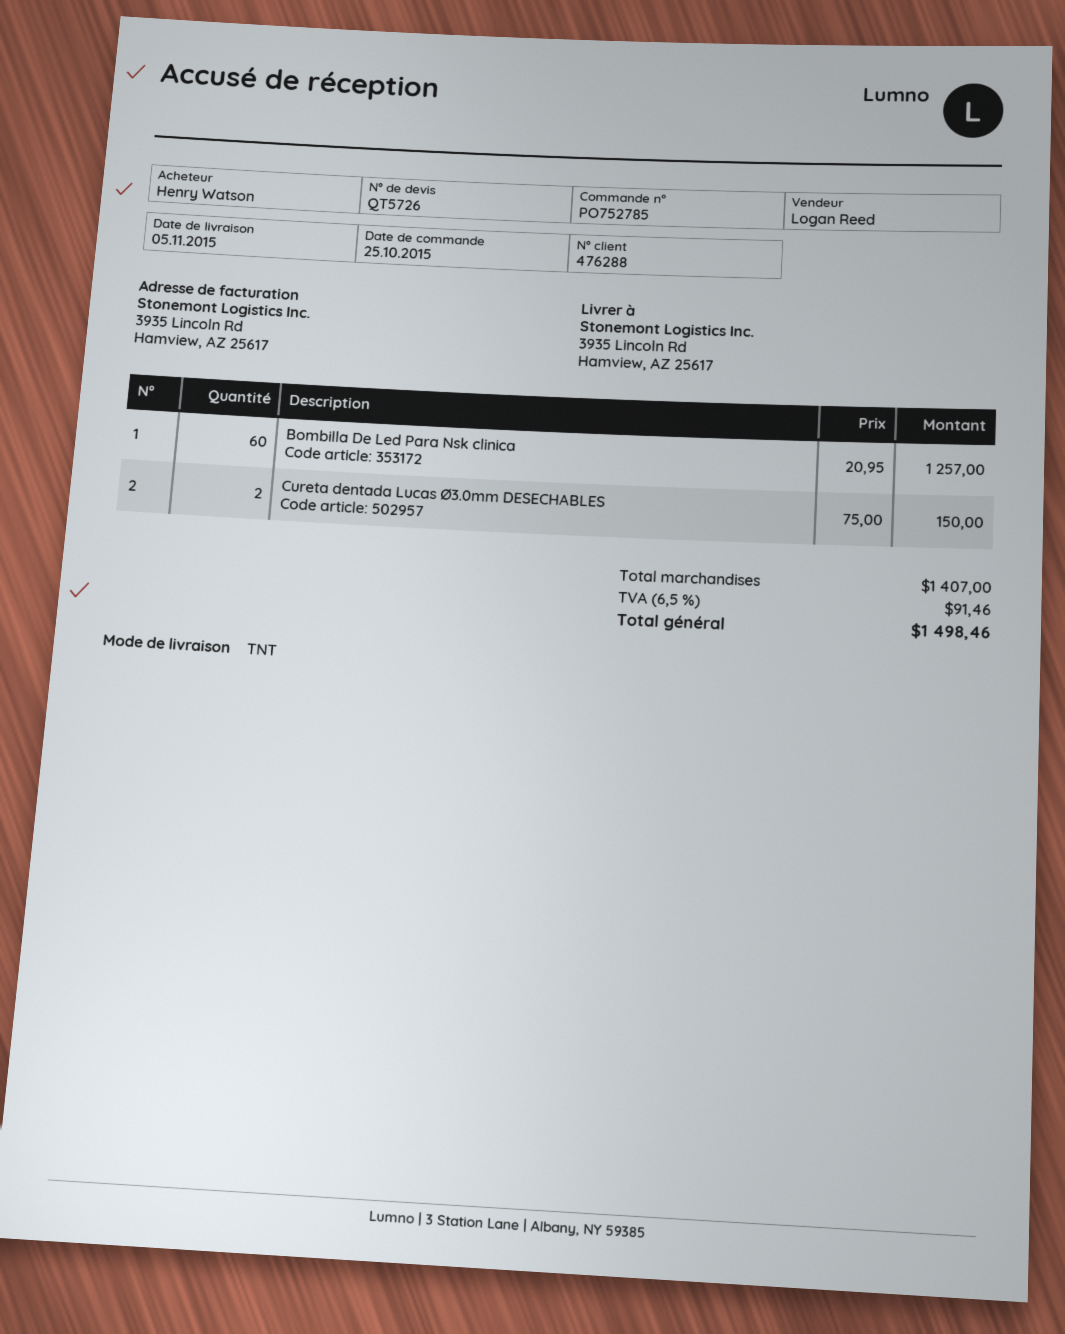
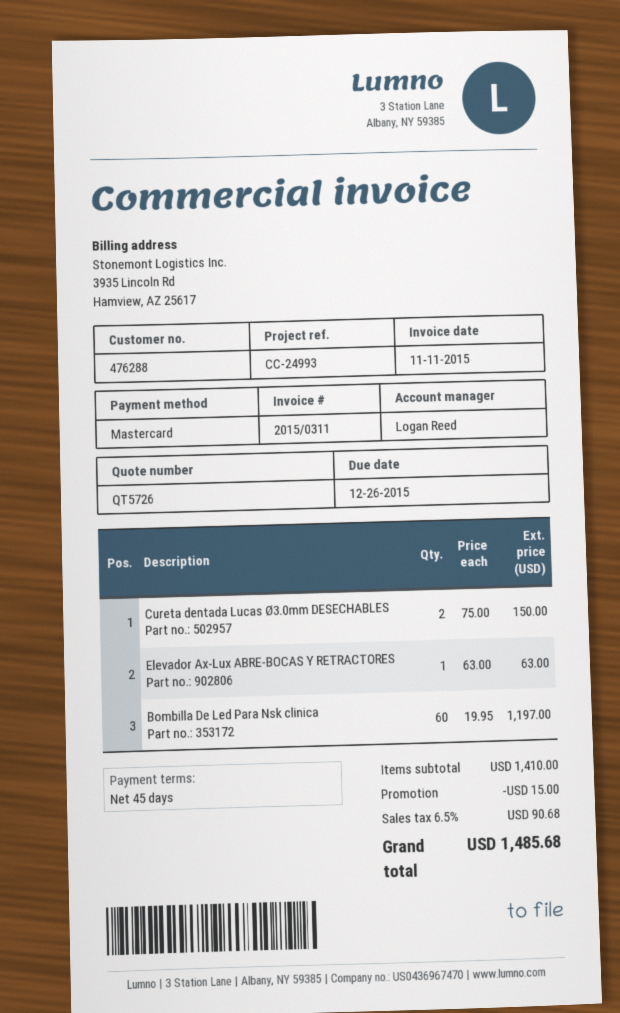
Bombilla De Led Para Nsk clinica: 60 x 20.95 = 1257.00 -> 60 x 19.95 = 1197.00
Elevador Ax-Lux ABRE-BOCAS Y RETRACTORES: none -> 1 x 63.00 = 63.00
subtotal: 1407.00 -> 1410.00
discount: none -> 15.00
tax: 6.5% = 91.46 -> 6.5% = 90.68
total: 1498.46 -> 1485.68

